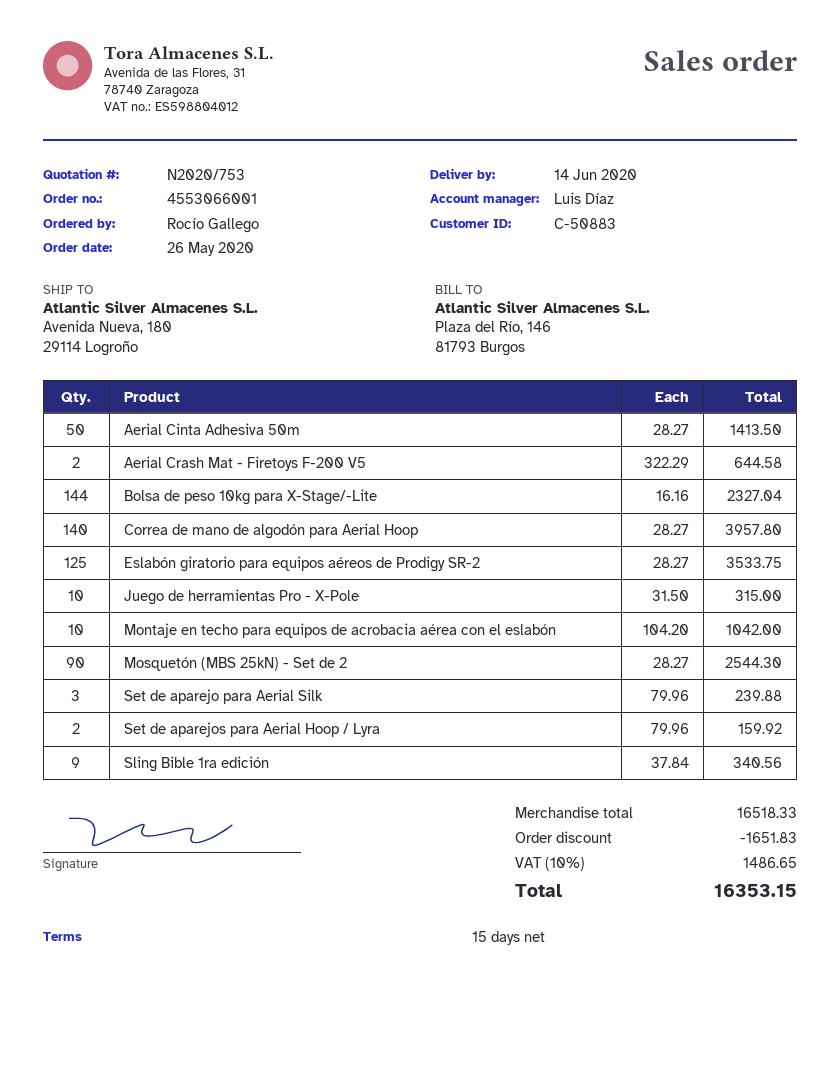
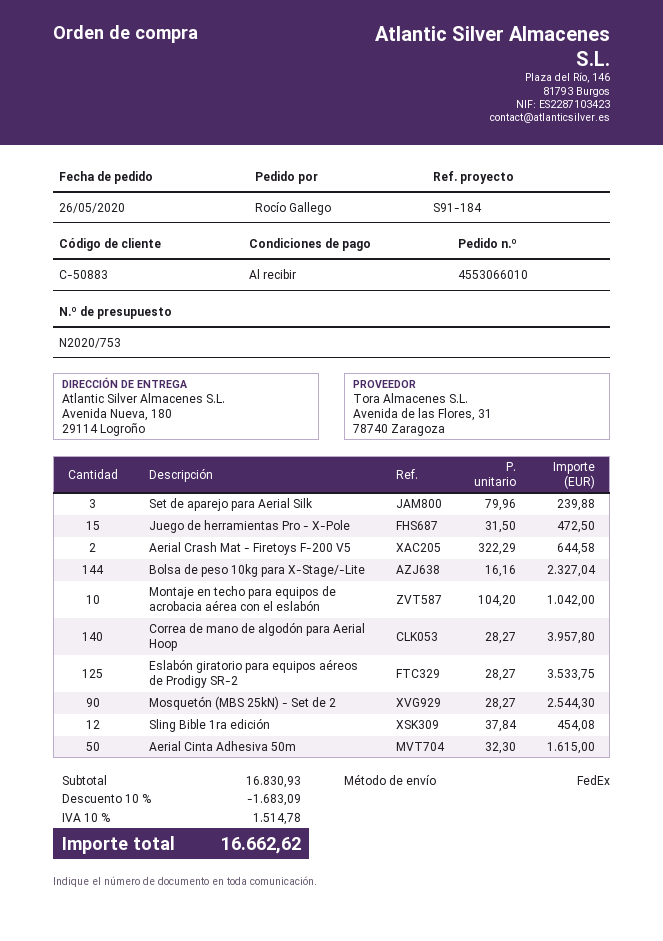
order number: 4553066001 -> 4553066010
payment terms: 15 days -> on receipt
Aerial Cinta Adhesiva 50m: 50 x 28.27 = 1413.50 -> 50 x 32.30 = 1615.00
Juego de herramientas Pro - X-Pole: 10 x 31.50 = 315.00 -> 15 x 31.50 = 472.50
Set de aparejos para Aerial Hoop / Lyra: 2 x 79.96 = 159.92 -> none
Sling Bible 1ra edición: 9 x 37.84 = 340.56 -> 12 x 37.84 = 454.08
subtotal: 16518.33 -> 16830.93
discount: 1651.83 -> 1683.09
tax: 10% = 1486.65 -> 10% = 1514.78
total: 16353.15 -> 16662.62

